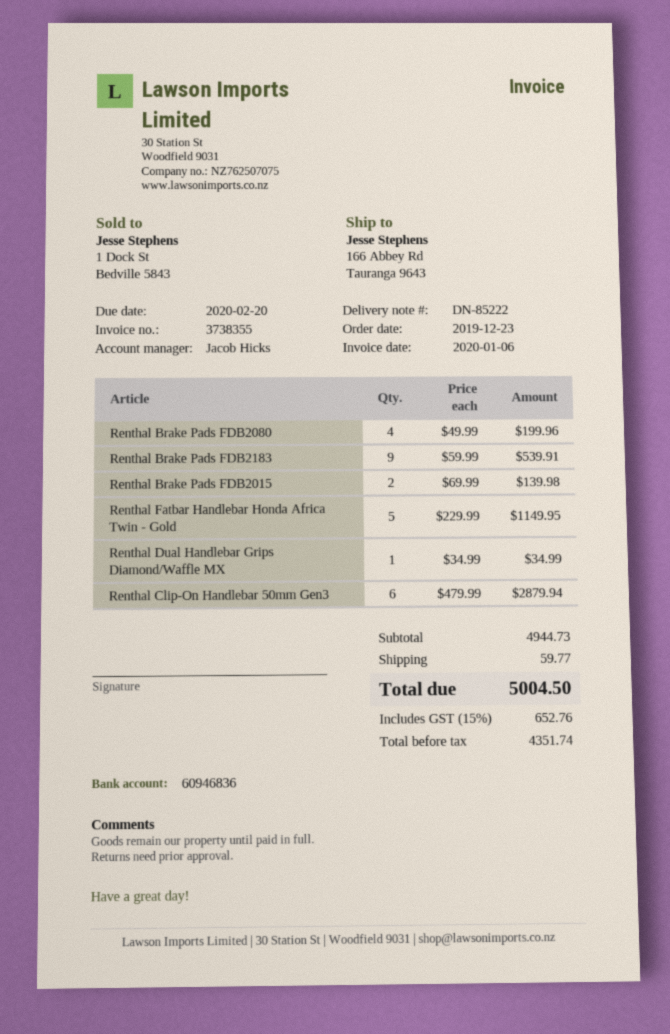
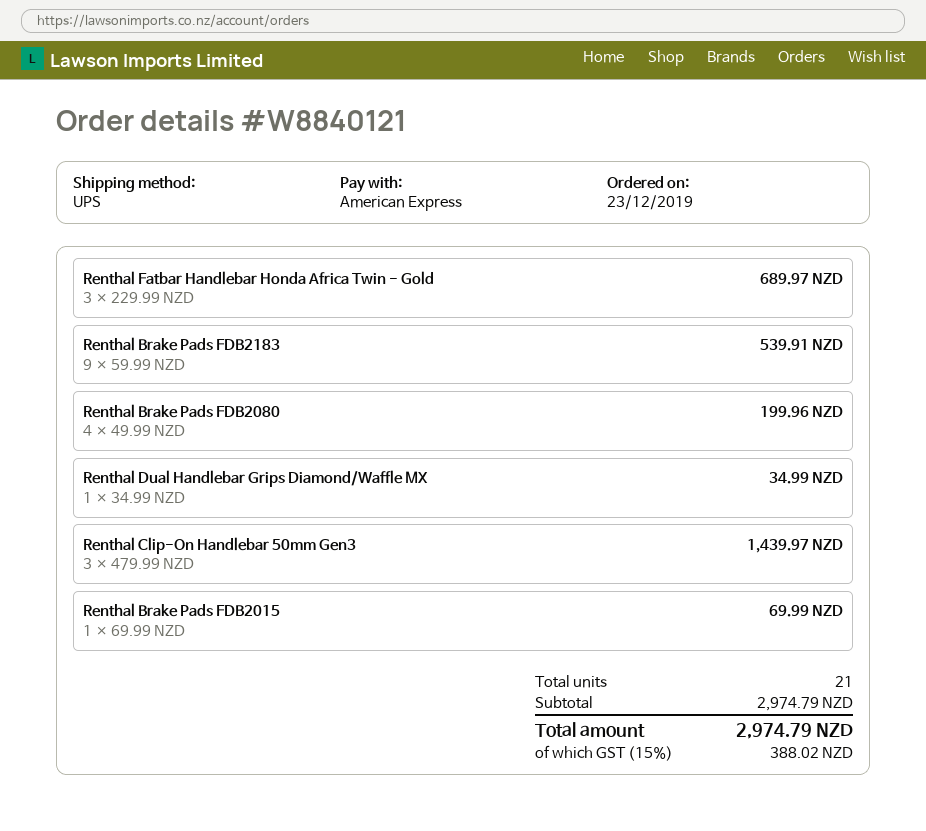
Renthal Brake Pads FDB2015: 2 x 69.99 = 139.98 -> 1 x 69.99 = 69.99
Renthal Fatbar Handlebar Honda Africa Twin - Gold: 5 x 229.99 = 1149.95 -> 3 x 229.99 = 689.97
Renthal Clip-On Handlebar 50mm Gen3: 6 x 479.99 = 2879.94 -> 3 x 479.99 = 1439.97
subtotal: 4944.73 -> 2974.79
shipping: 59.77 -> none
tax: 15% = 652.76 -> 15% = 388.02
total: 5004.50 -> 2974.79

